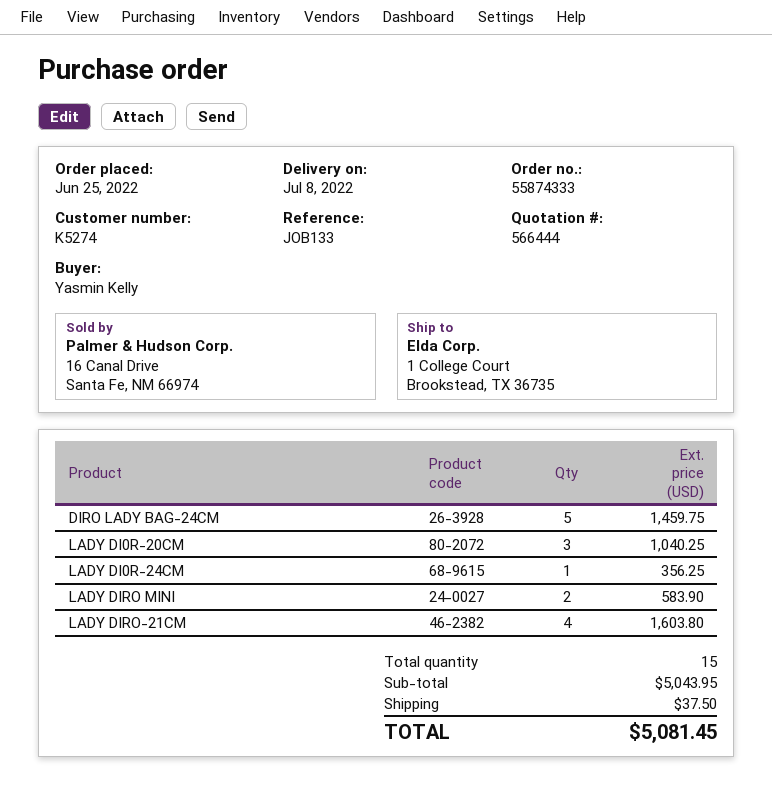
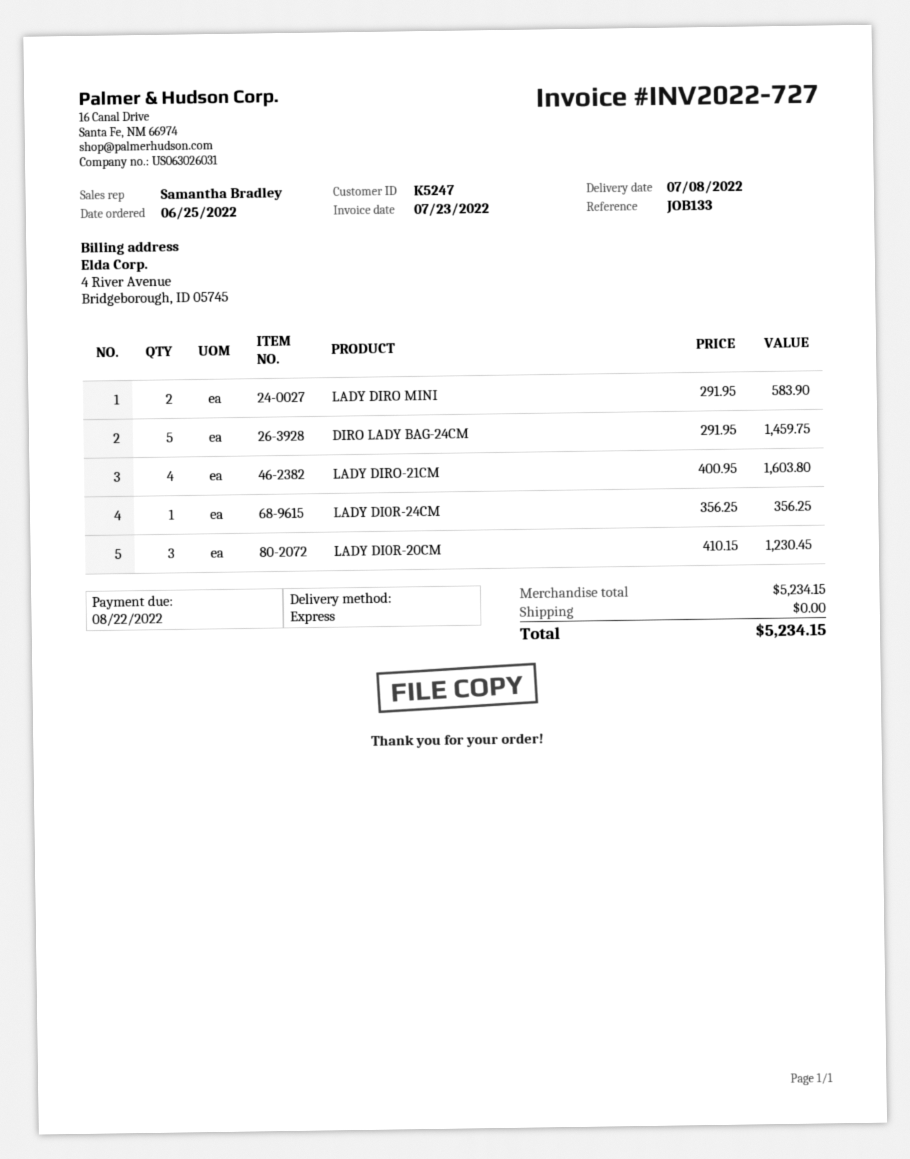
customer number: K5274 -> K5247
LADY DI0R-20CM: 3 for 1040.25 -> 3 for 1230.45
subtotal: 5043.95 -> 5234.15
shipping: 37.50 -> 0.00
total: 5081.45 -> 5234.15

